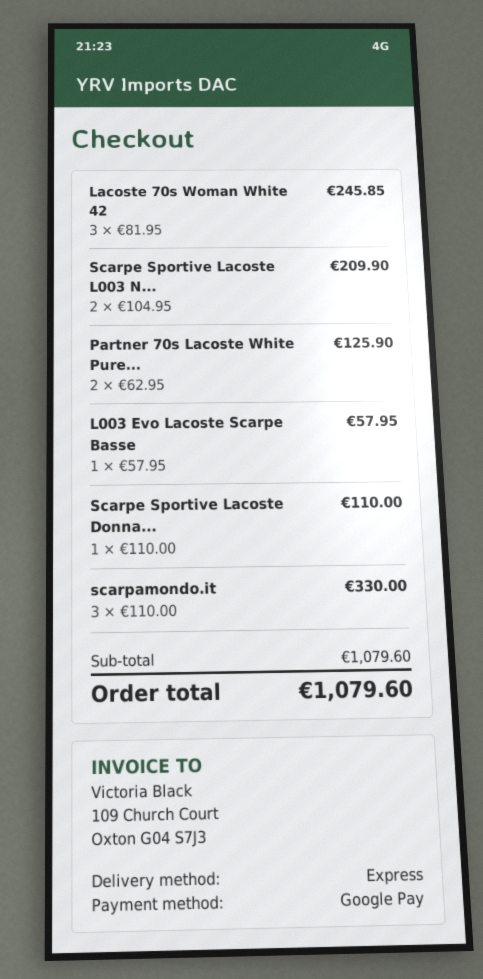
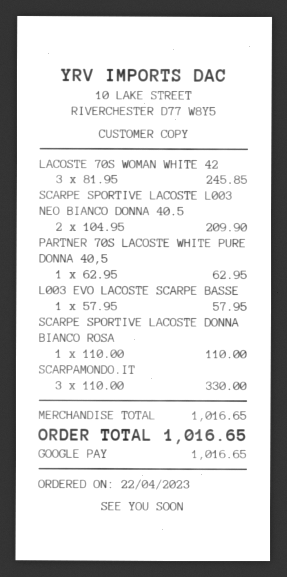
Partner 70s Lacoste White Pure...: 2 x 62.95 = 125.90 -> 1 x 62.95 = 62.95
subtotal: 1079.60 -> 1016.65
total: 1079.60 -> 1016.65

